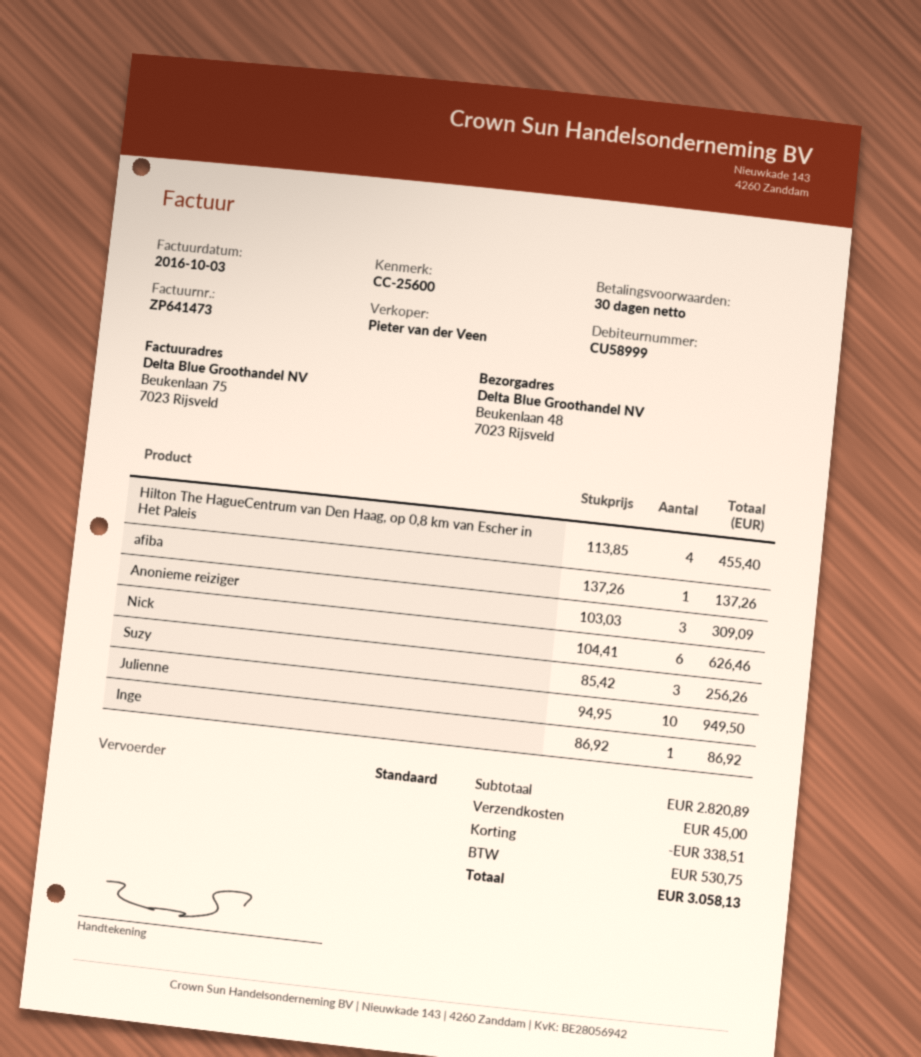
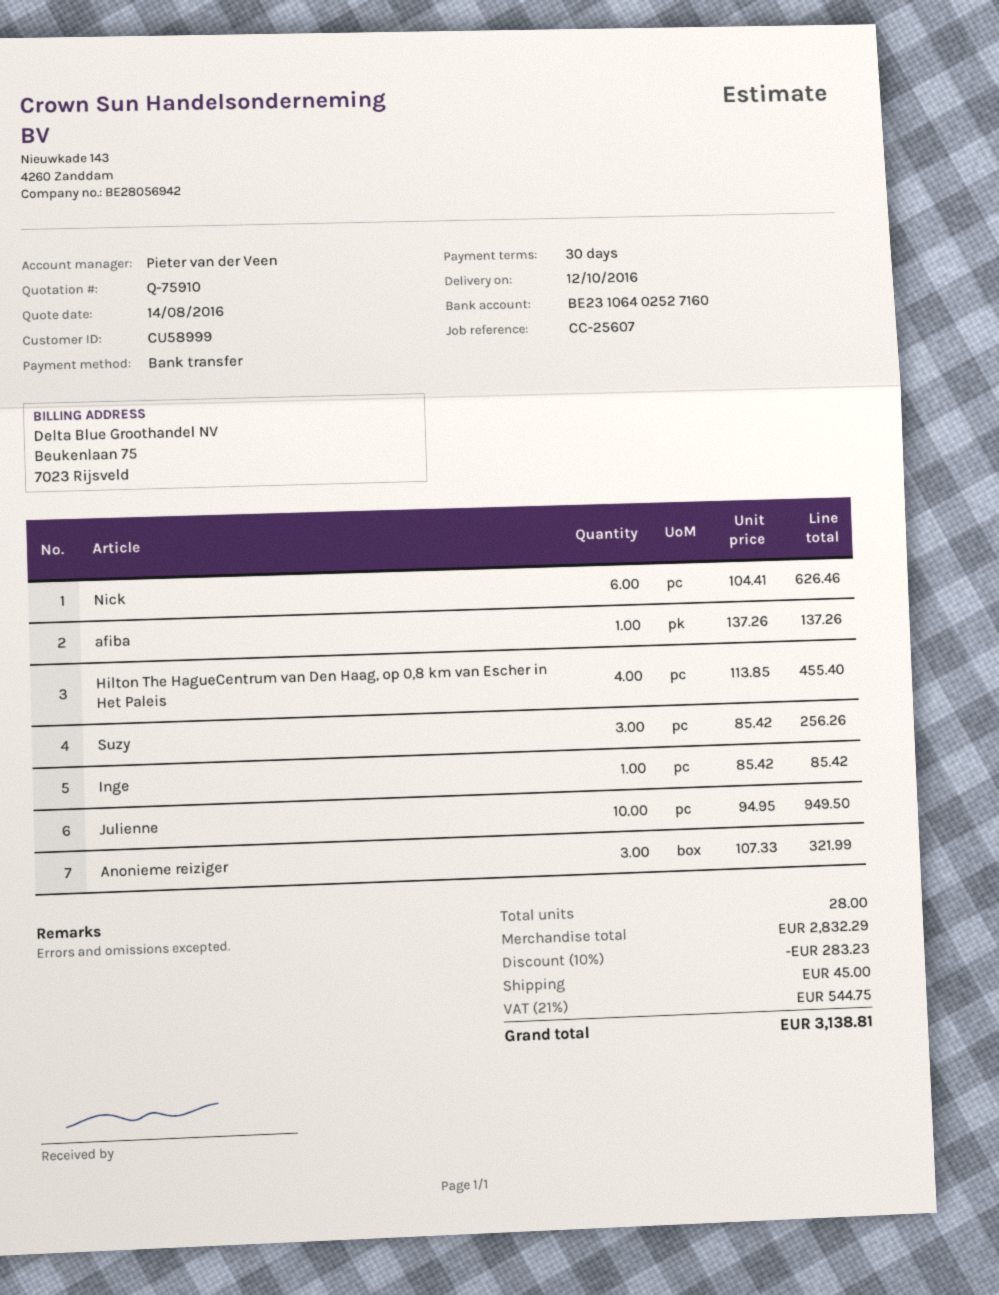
reference: CC-25600 -> CC-25607
Anonieme reiziger: 3 x 103.03 = 309.09 -> 3 x 107.33 = 321.99
Inge: 1 x 86.92 = 86.92 -> 1 x 85.42 = 85.42
subtotal: 2820.89 -> 2832.29
discount: 338.51 -> 283.23
tax: 530.75 -> 544.75
total: 3058.13 -> 3138.81

